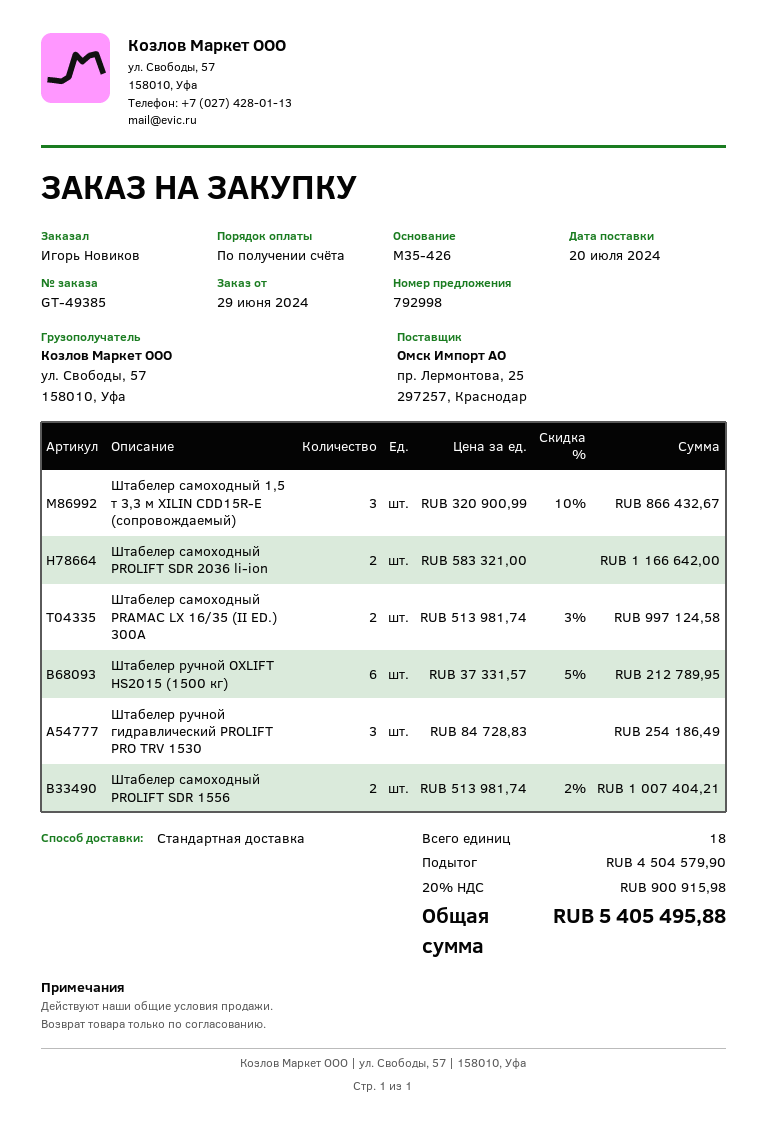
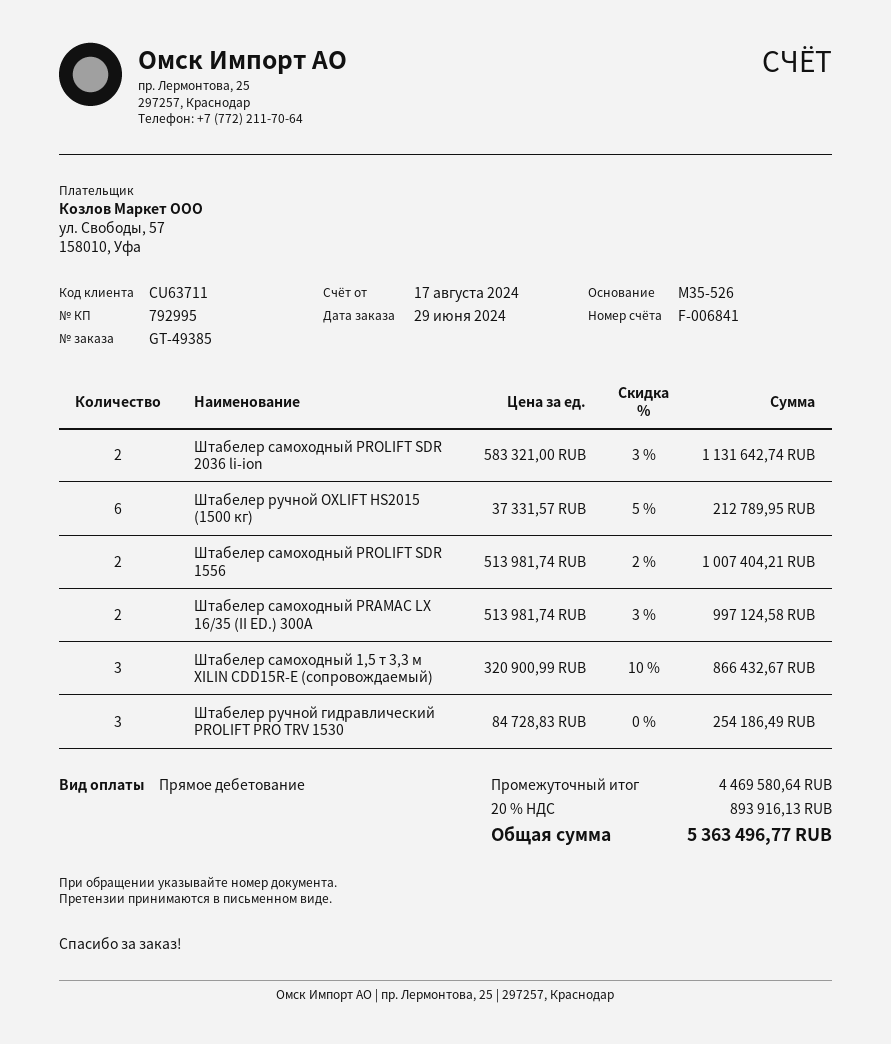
quote number: 792998 -> 792995
reference: M35-426 -> M35-526
Штабелер самоходный PROLIFT SDR 2036 li-ion: 2 x 583321.00 = 1166642.00 -> 2 x 583321.00 - 3% = 1131642.74
subtotal: 4504579.90 -> 4469580.64
tax: 20% = 900915.98 -> 20% = 893916.13
total: 5405495.88 -> 5363496.77

